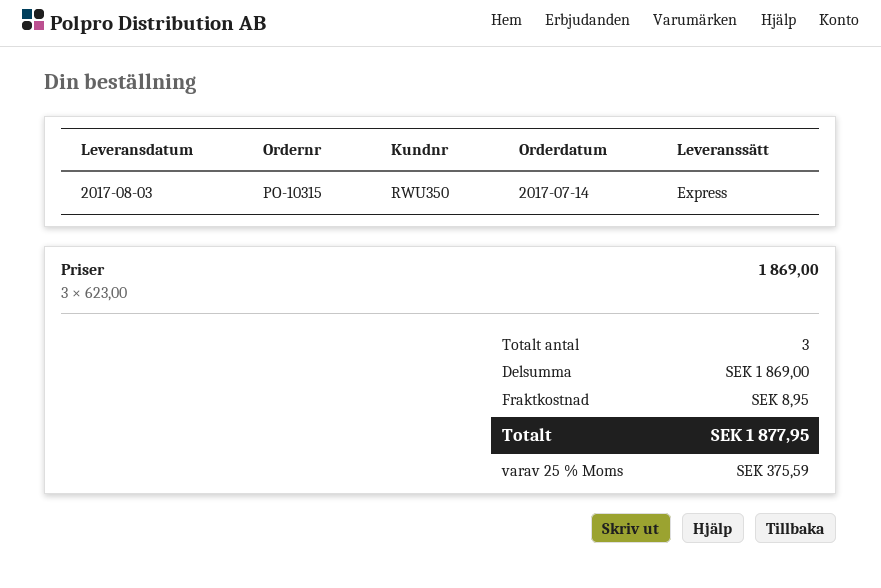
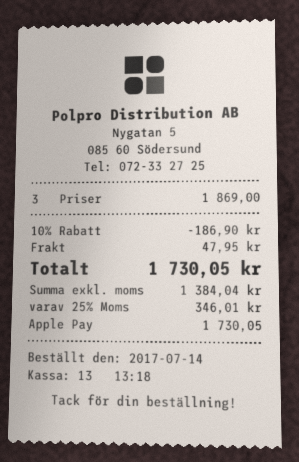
discount: none -> 10% = 186.90
shipping: 8.95 -> 47.95
tax: 25% = 375.59 -> 25% = 346.01
total: 1877.95 -> 1730.05

